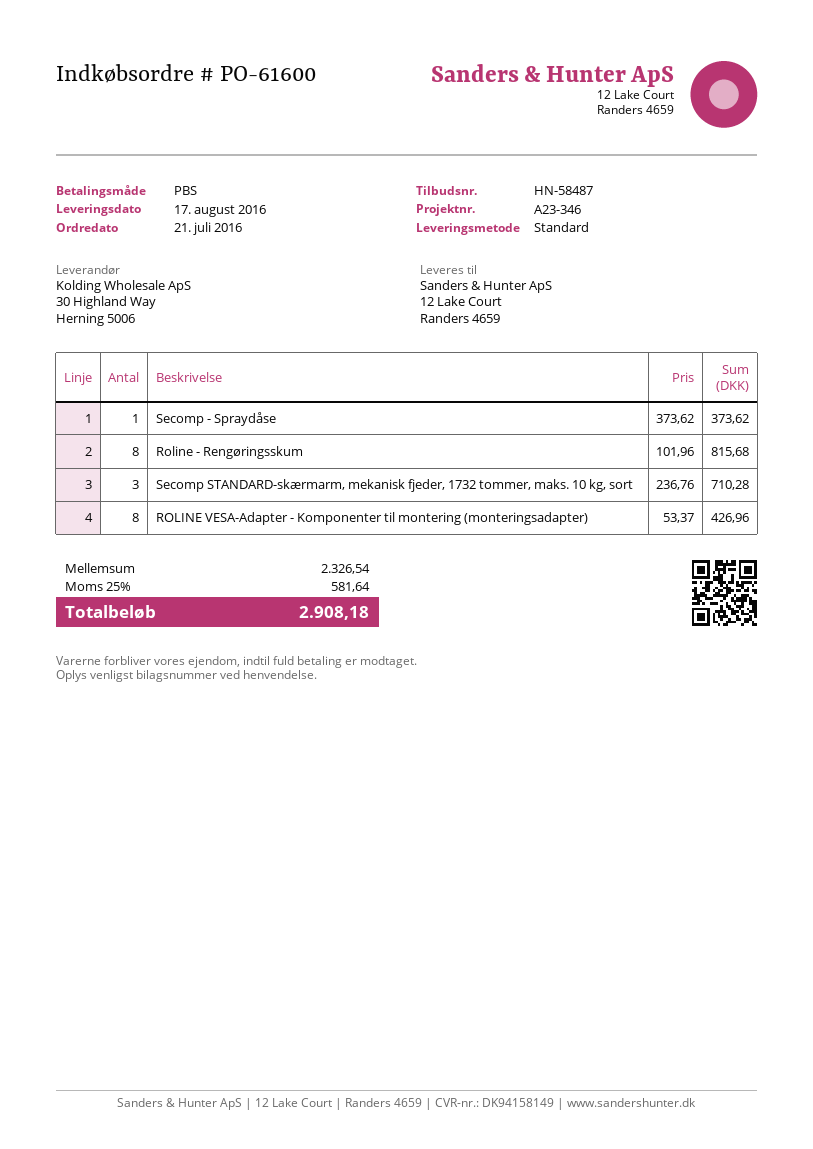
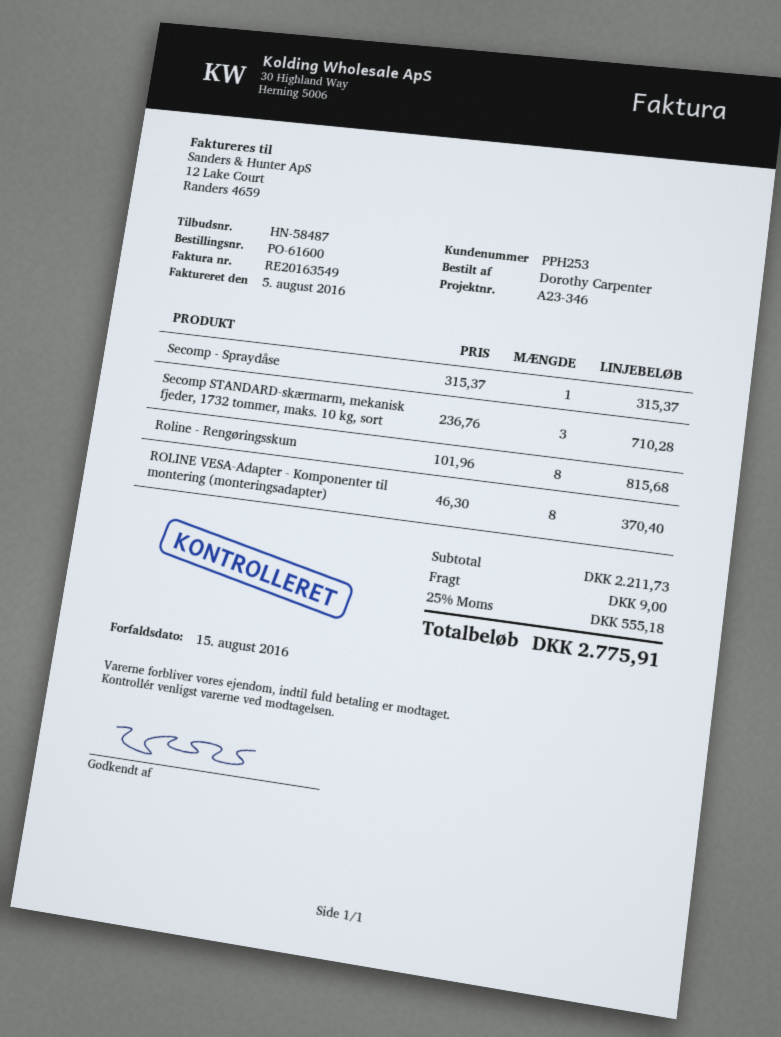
Secomp - Spraydåse: 1 x 373.62 = 373.62 -> 1 x 315.37 = 315.37
ROLINE VESA-Adapter - Komponenter til montering (monteringsadapter): 8 x 53.37 = 426.96 -> 8 x 46.30 = 370.40
subtotal: 2326.54 -> 2211.73
shipping: none -> 9.00
tax: 25% = 581.64 -> 25% = 555.18
total: 2908.18 -> 2775.91

